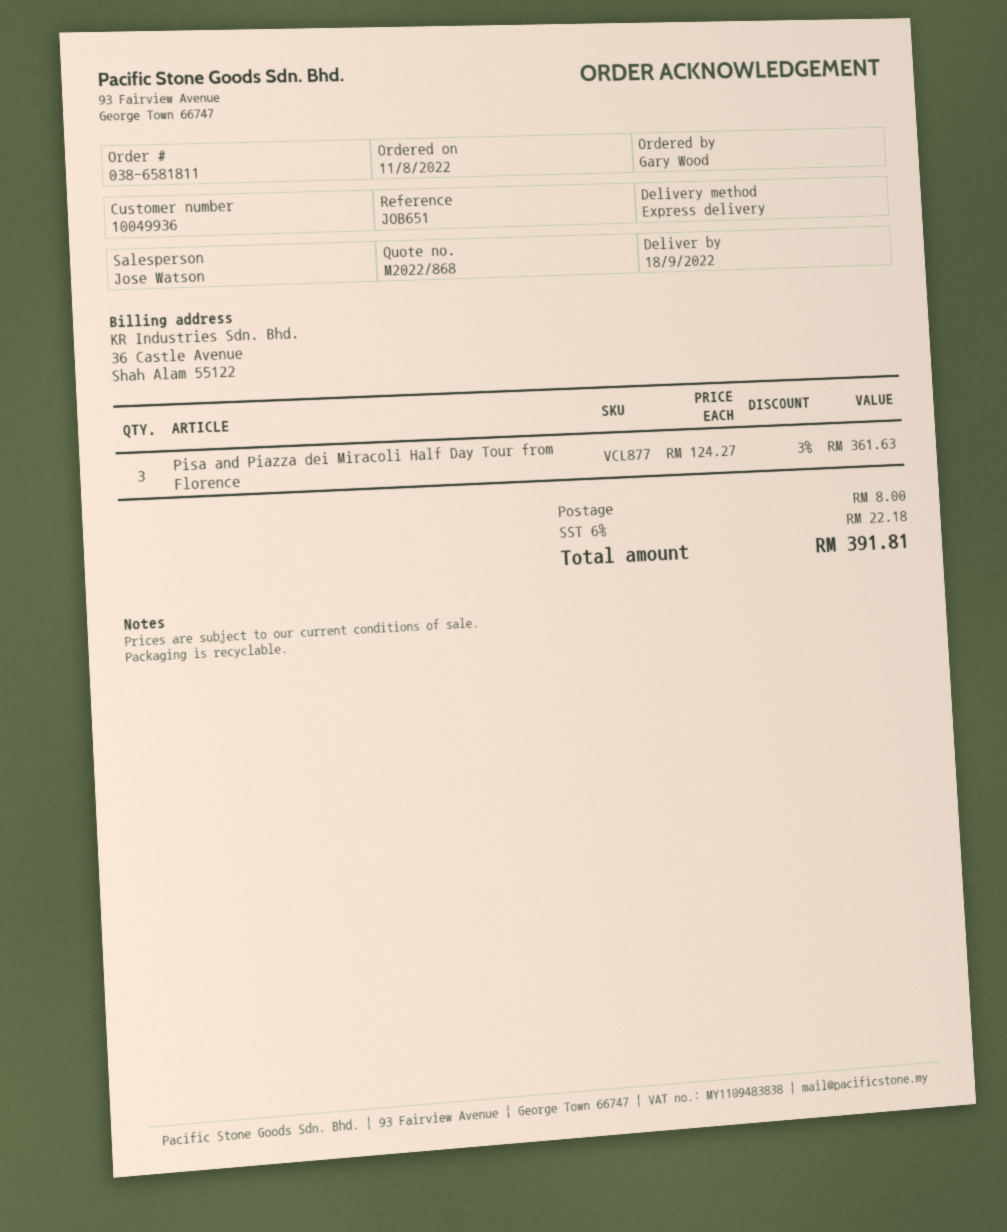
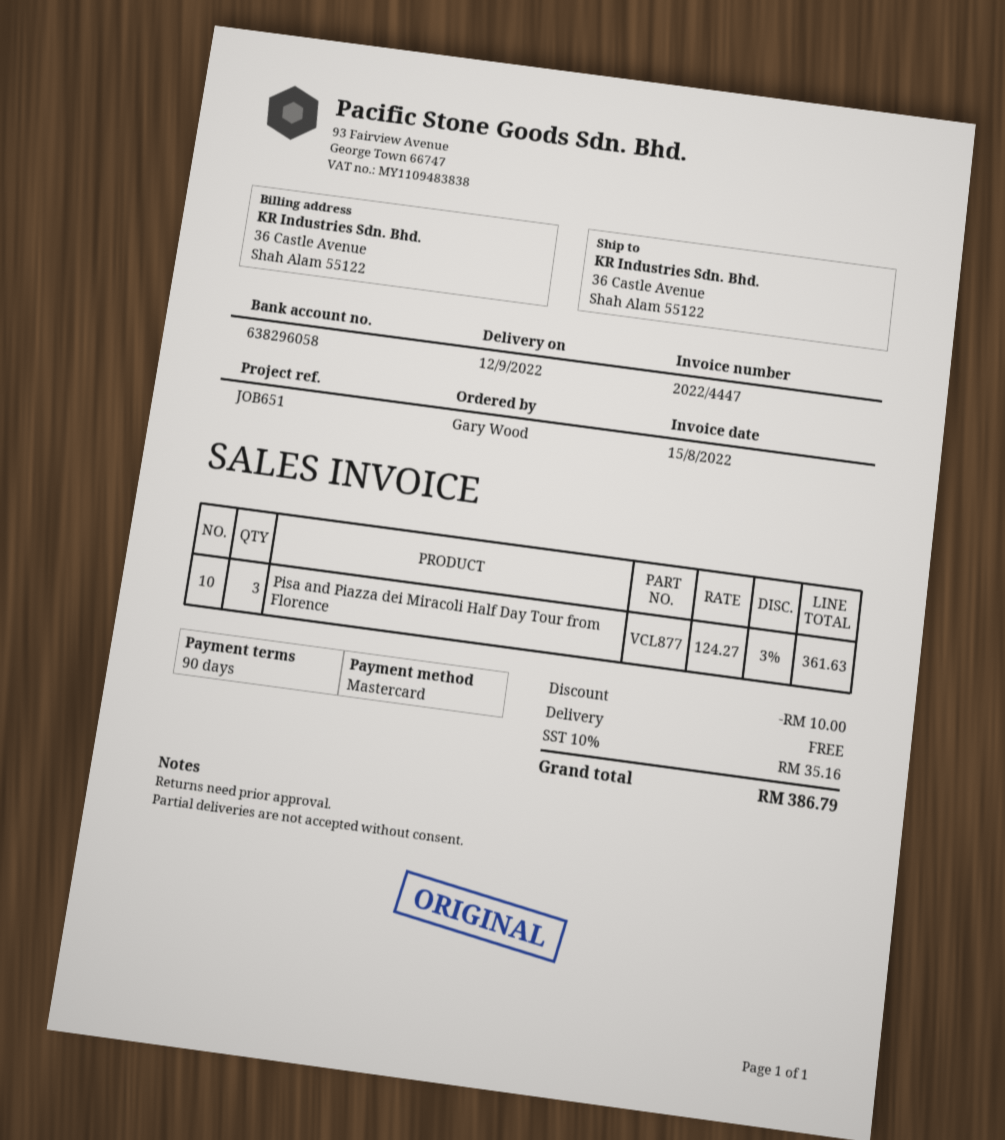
delivery date: 2022-09-18 -> 2022-09-12
discount: none -> 10.00
shipping: 8.00 -> 0.00
tax: 6% = 22.18 -> 10% = 35.16
total: 391.81 -> 386.79

